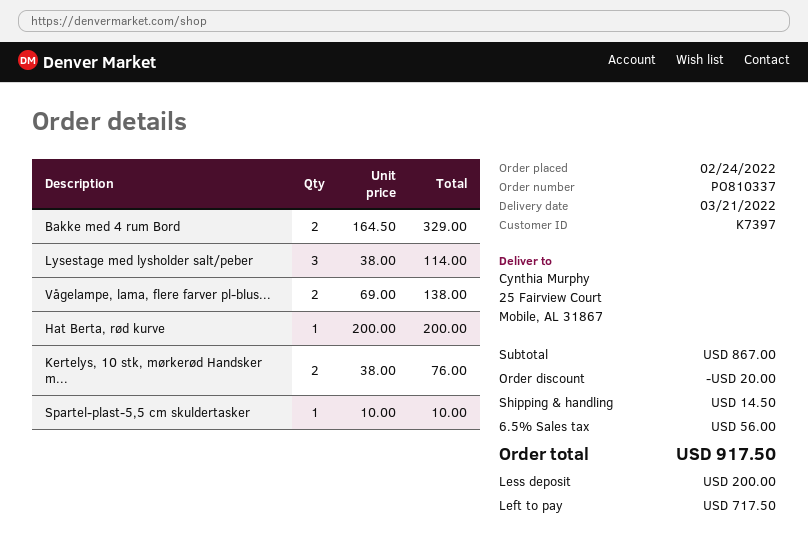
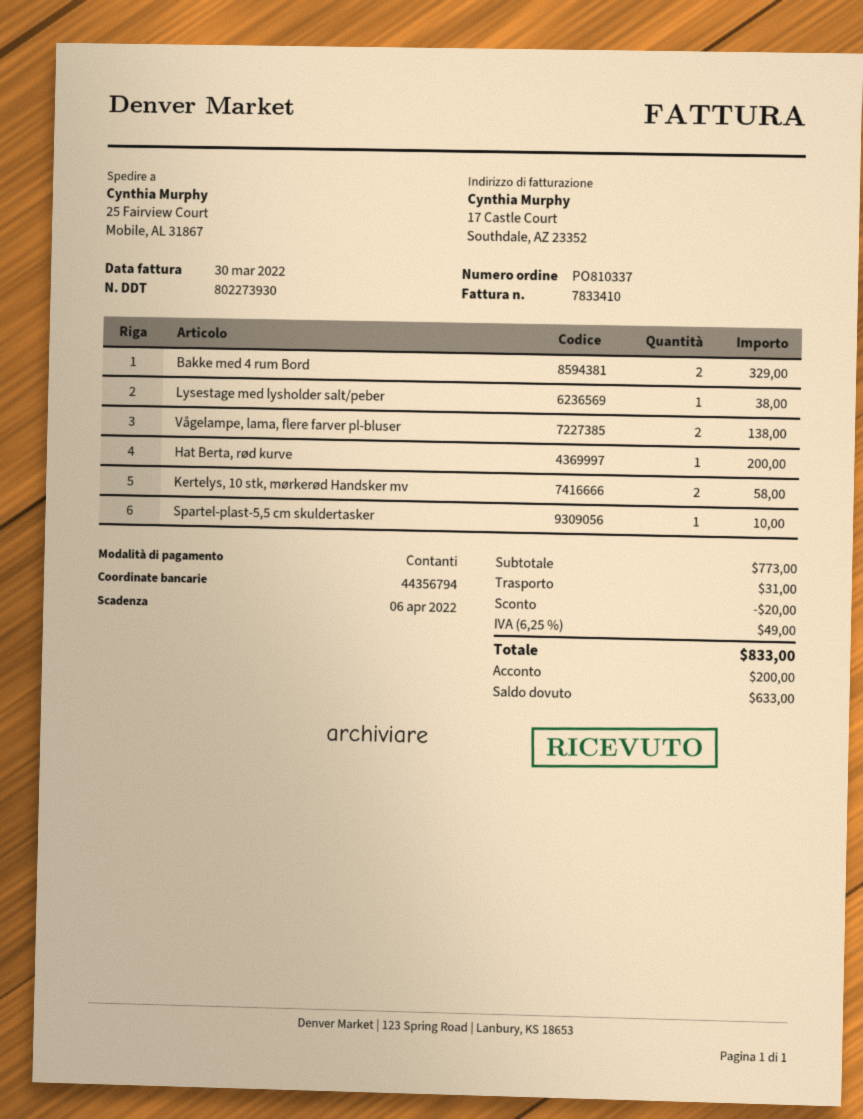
Lysestage med lysholder salt/peber: 3 for 114.00 -> 1 for 38.00
Kertelys, 10 stk, mørkerød Handsker m...: 2 for 76.00 -> 2 for 58.00
subtotal: 867.00 -> 773.00
shipping: 14.50 -> 31.00
tax: 6.5% = 56.00 -> 6.25% = 49.00
total: 917.50 -> 833.00
balance: 717.50 -> 633.00

